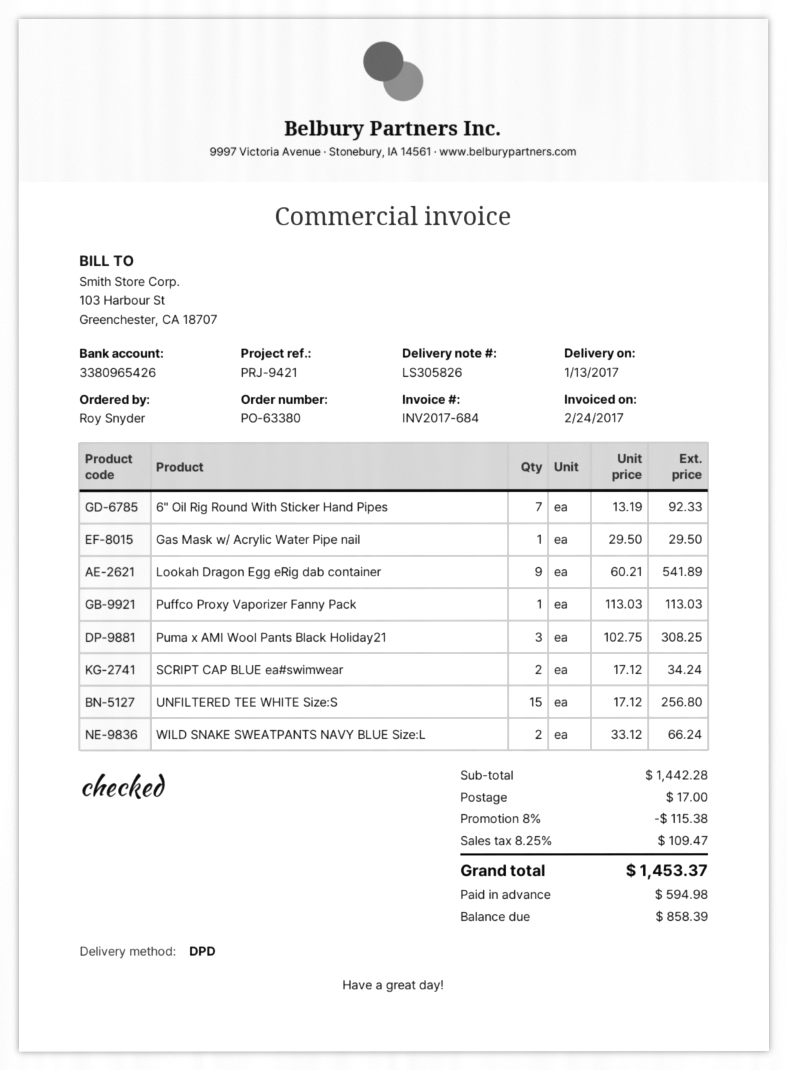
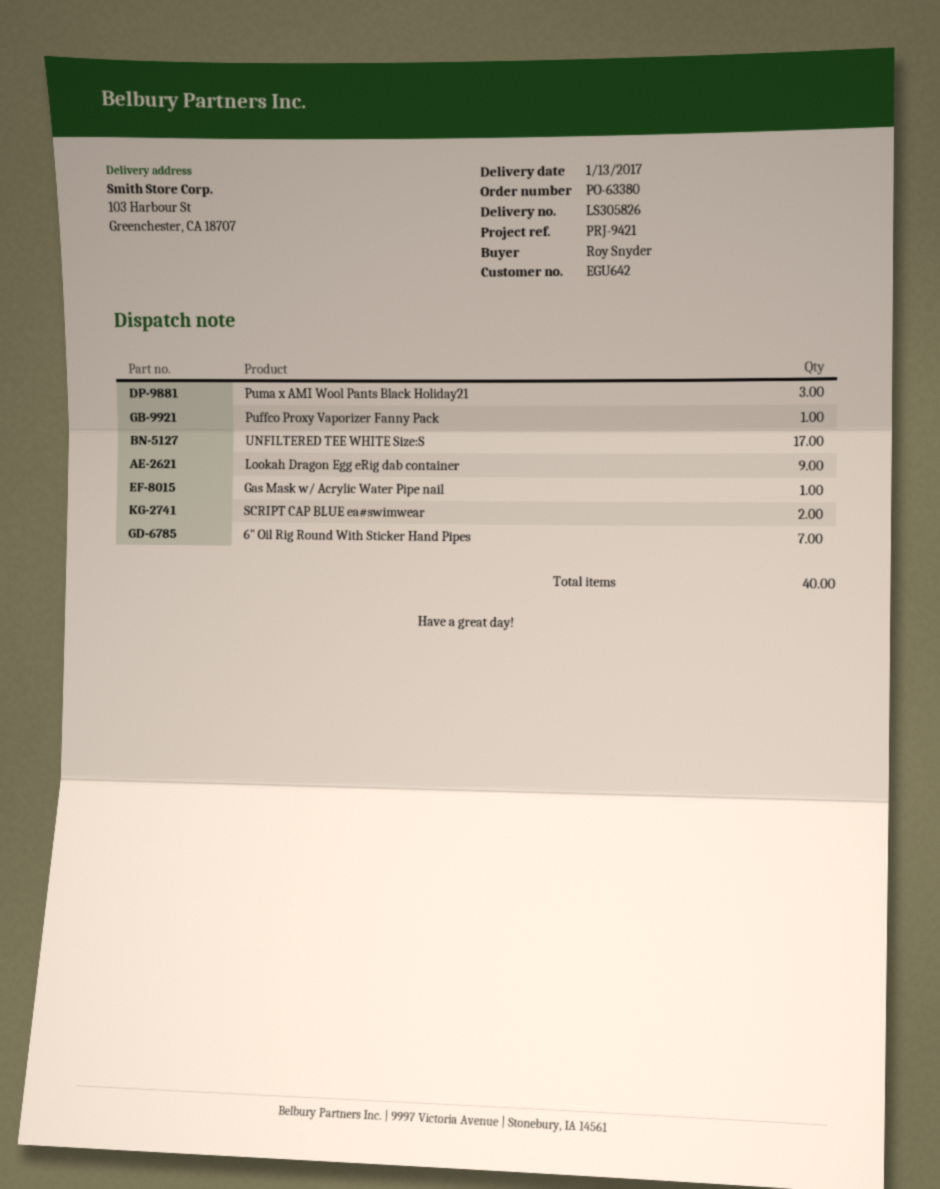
UNFILTERED TEE WHITE Size:S: 15 -> 17
WILD SNAKE SWEATPANTS NAVY BLUE Size:L: 2 -> none

